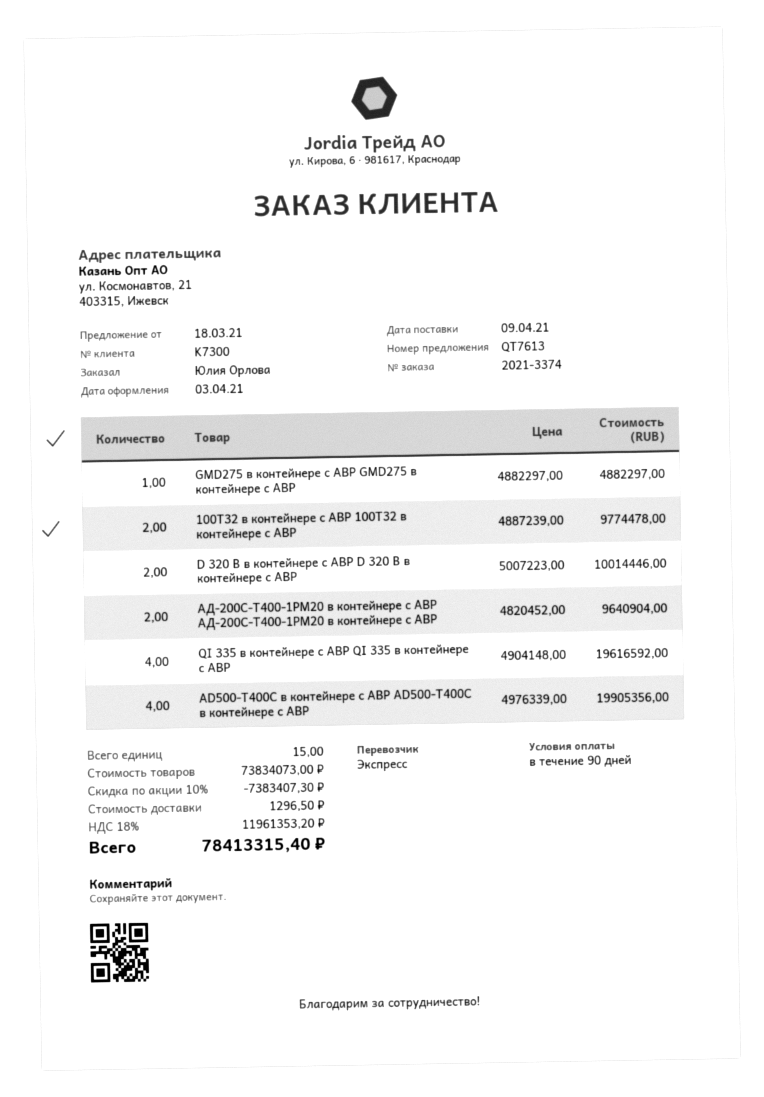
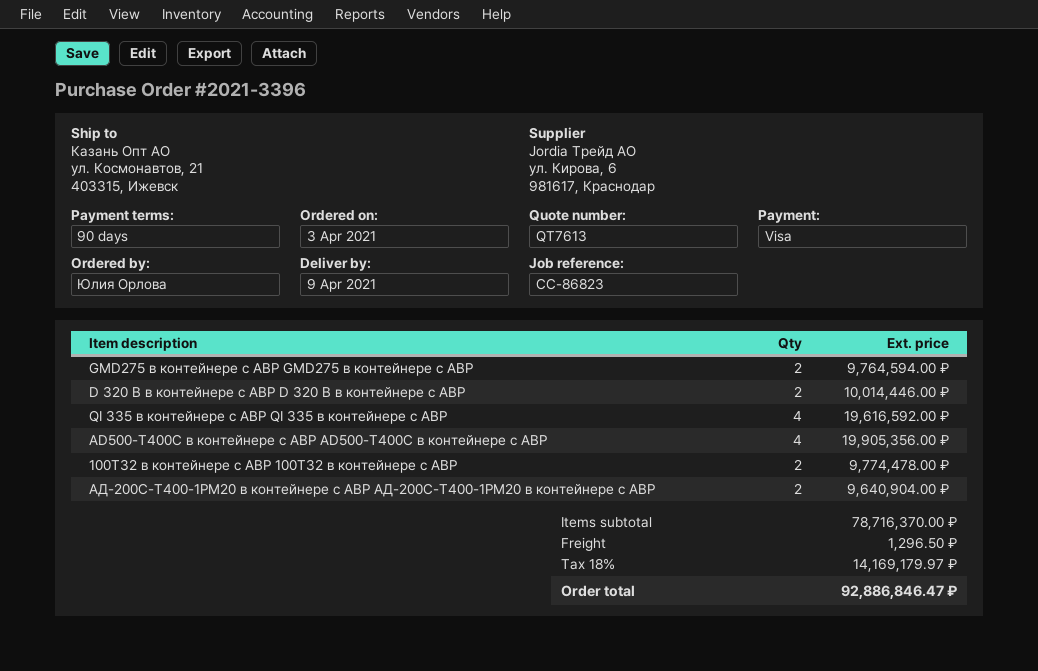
order number: 2021-3374 -> 2021-3396
GMD275 в контейнере с АВР GMD275 в контейнере с АВР: 1 for 4882297.00 -> 2 for 9764594.00
subtotal: 73834073.00 -> 78716370.00
discount: 10% = 7383407.30 -> none
tax: 18% = 11961353.20 -> 18% = 14169179.97
total: 78413315.40 -> 92886846.47

